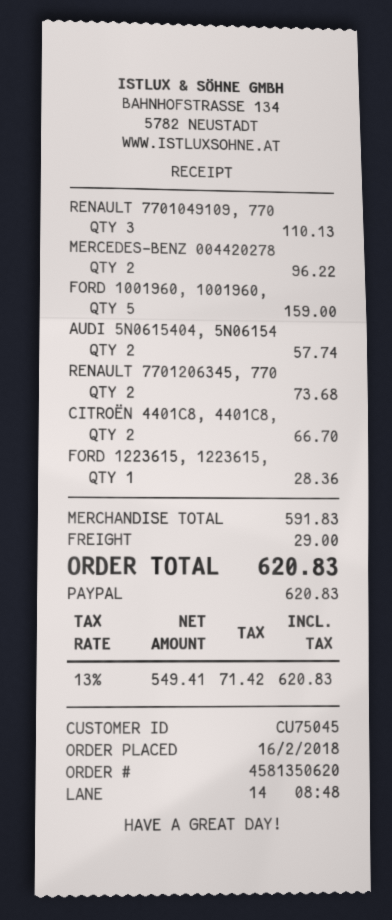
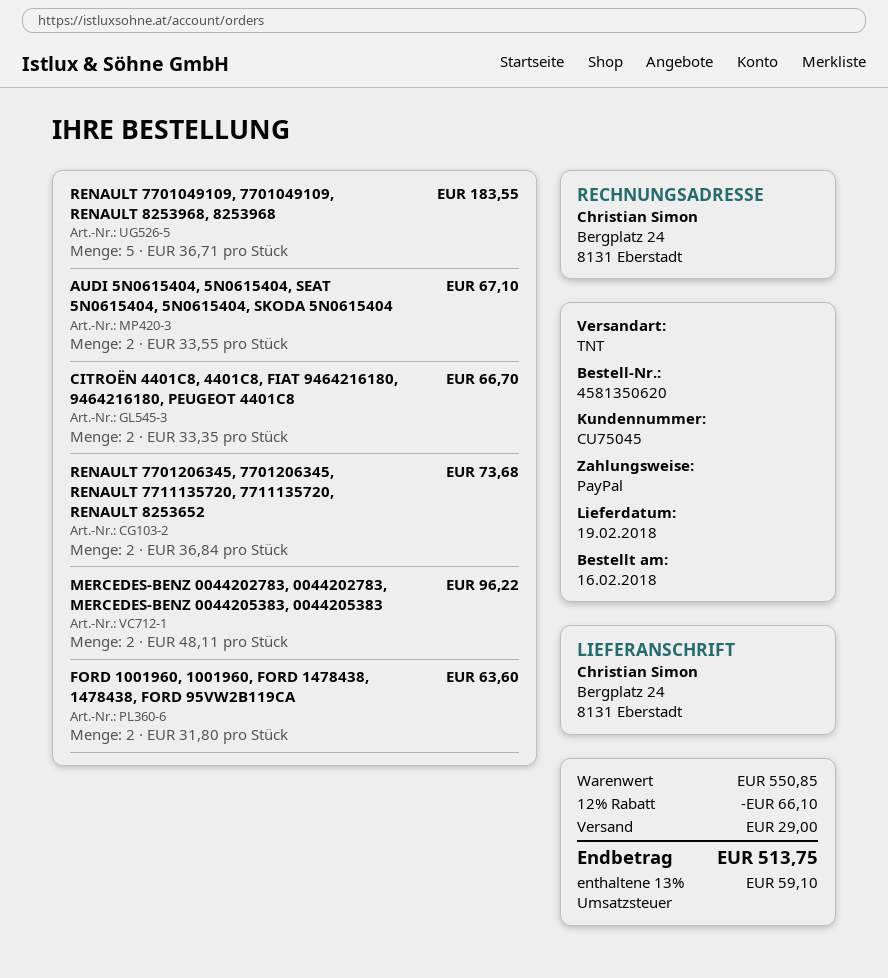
RENAULT 7701049109, 770: 3 for 110.13 -> 5 for 183.55
FORD 1001960, 1001960,: 5 for 159.00 -> 2 for 63.60
AUDI 5N0615404, 5N06154: 2 for 57.74 -> 2 for 67.10
FORD 1223615, 1223615,: 1 for 28.36 -> none
subtotal: 591.83 -> 550.85
discount: none -> 12% = 66.10
tax: 13% = 71.42 -> 13% = 59.10
total: 620.83 -> 513.75

